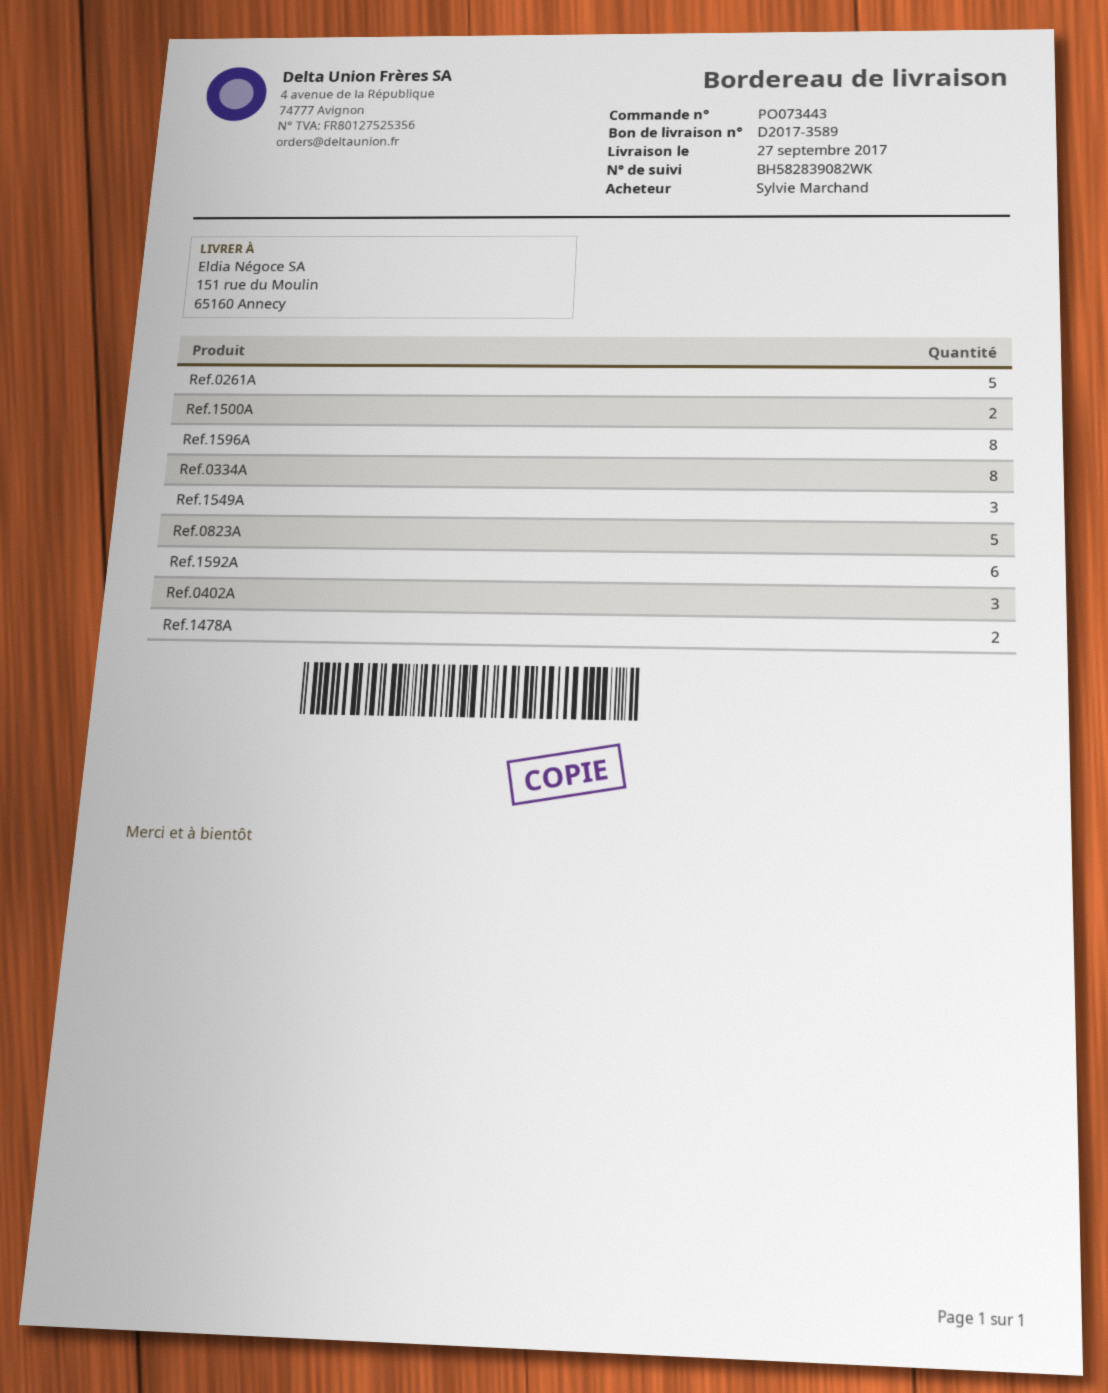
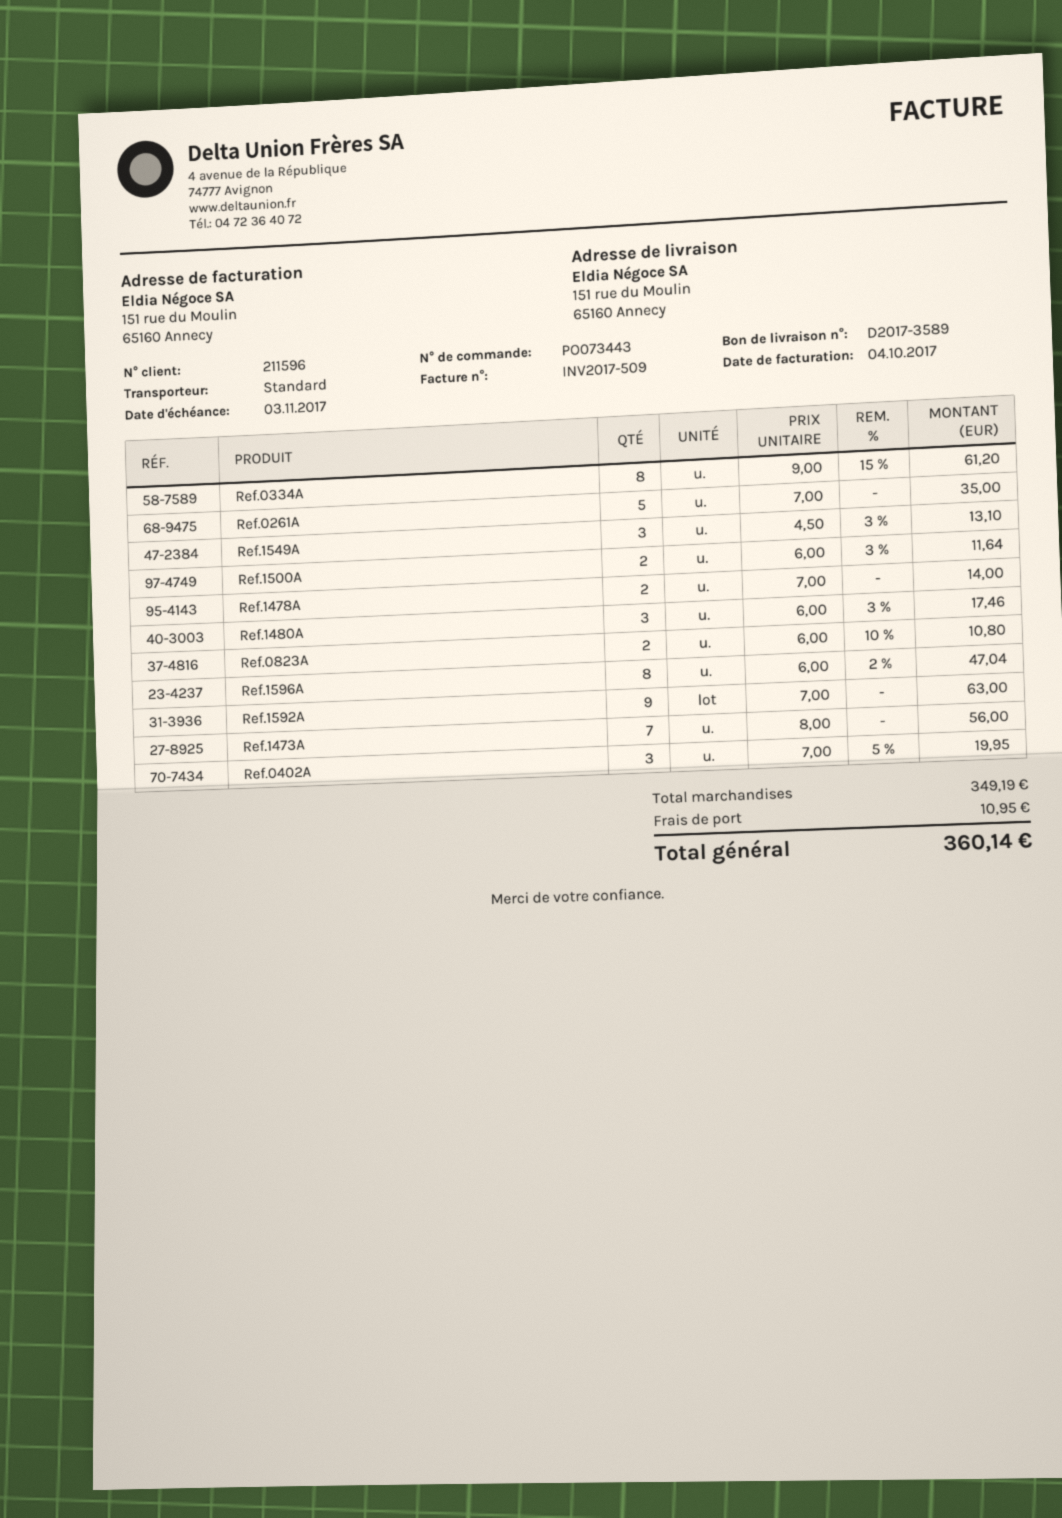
Ref.0823A: 5 -> 2
Ref.1592A: 6 -> 9
Ref.1480A: none -> 3
Ref.1473A: none -> 7

